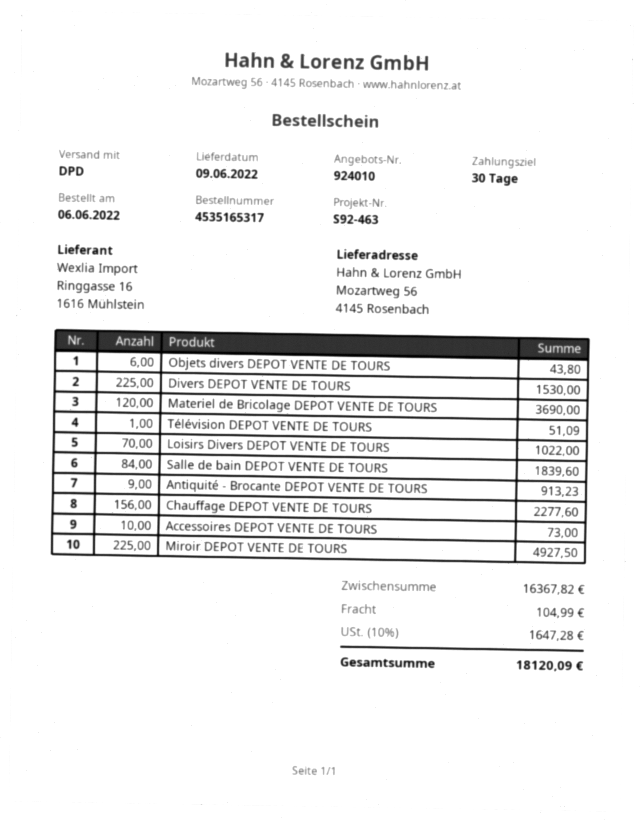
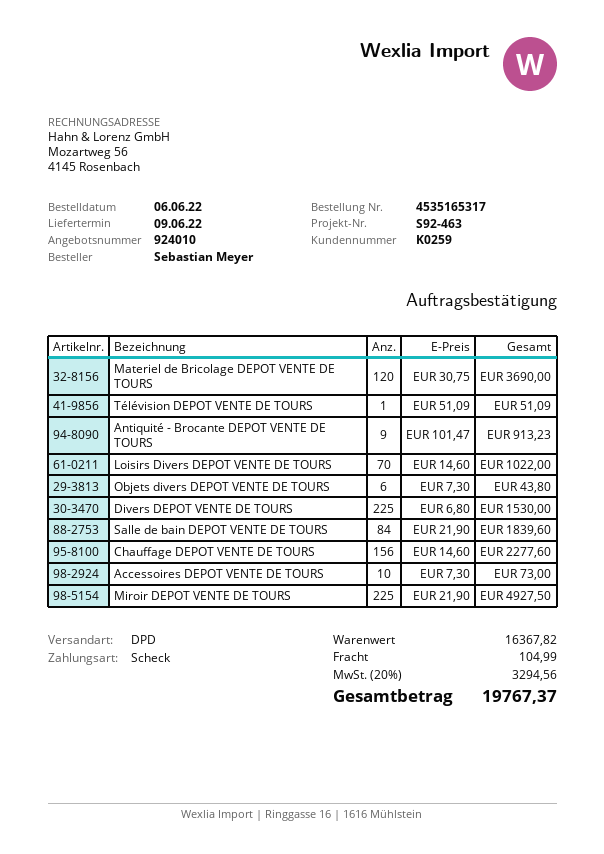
tax: 10% = 1647.28 -> 20% = 3294.56
total: 18120.09 -> 19767.37

